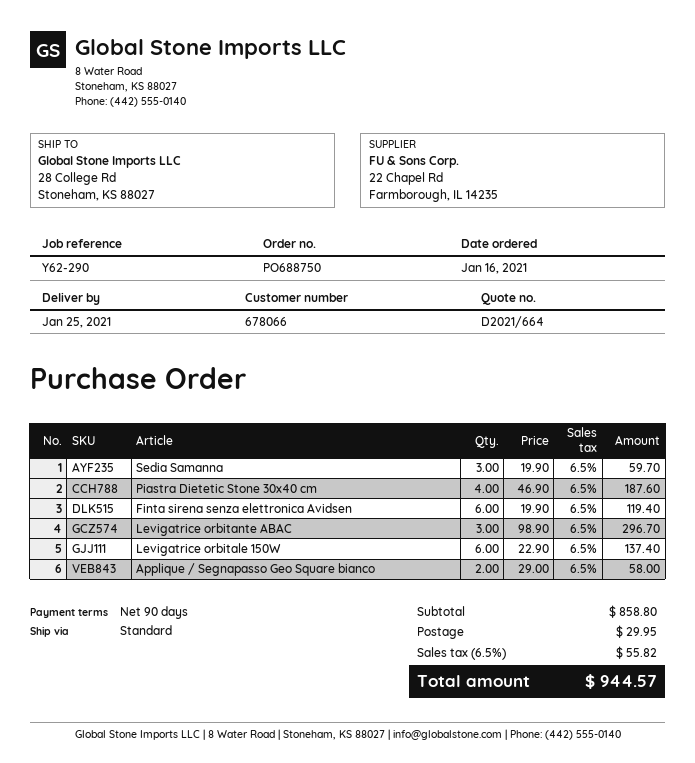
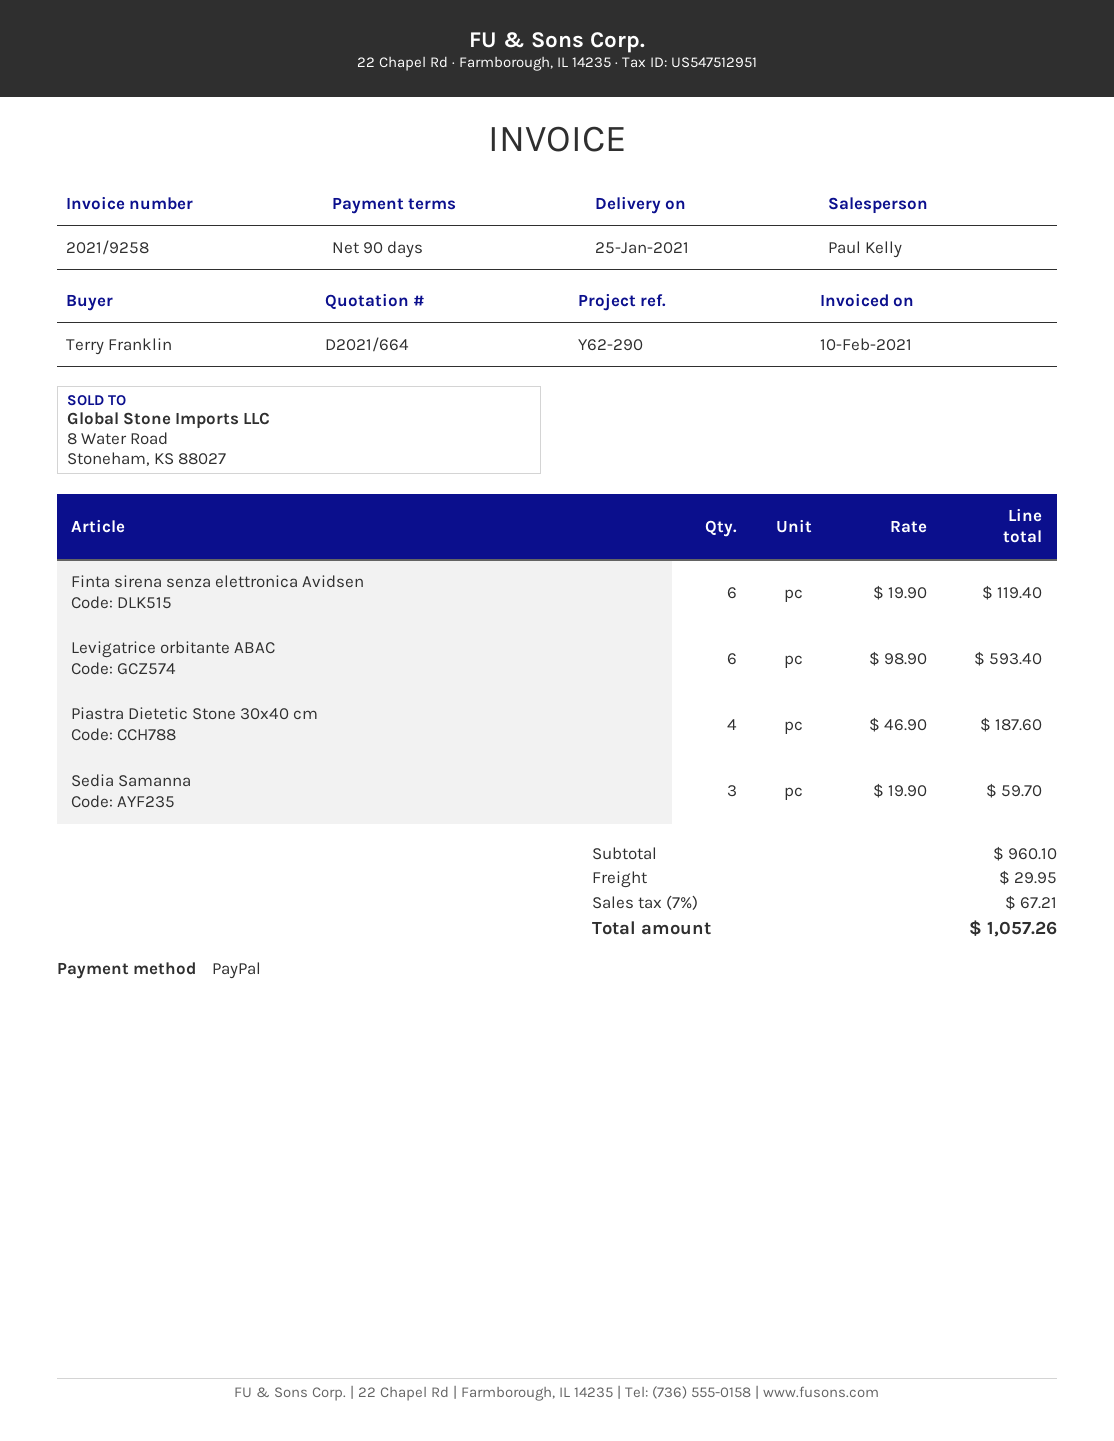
Levigatrice orbitante ABAC: 3 x 98.90 = 296.70 -> 6 x 98.90 = 593.40
Levigatrice orbitale 150W: 6 x 22.90 = 137.40 -> none
Applique / Segnapasso Geo Square bianco: 2 x 29.00 = 58.00 -> none
subtotal: 858.80 -> 960.10
tax: 6.5% = 55.82 -> 7% = 67.21
total: 944.57 -> 1057.26

